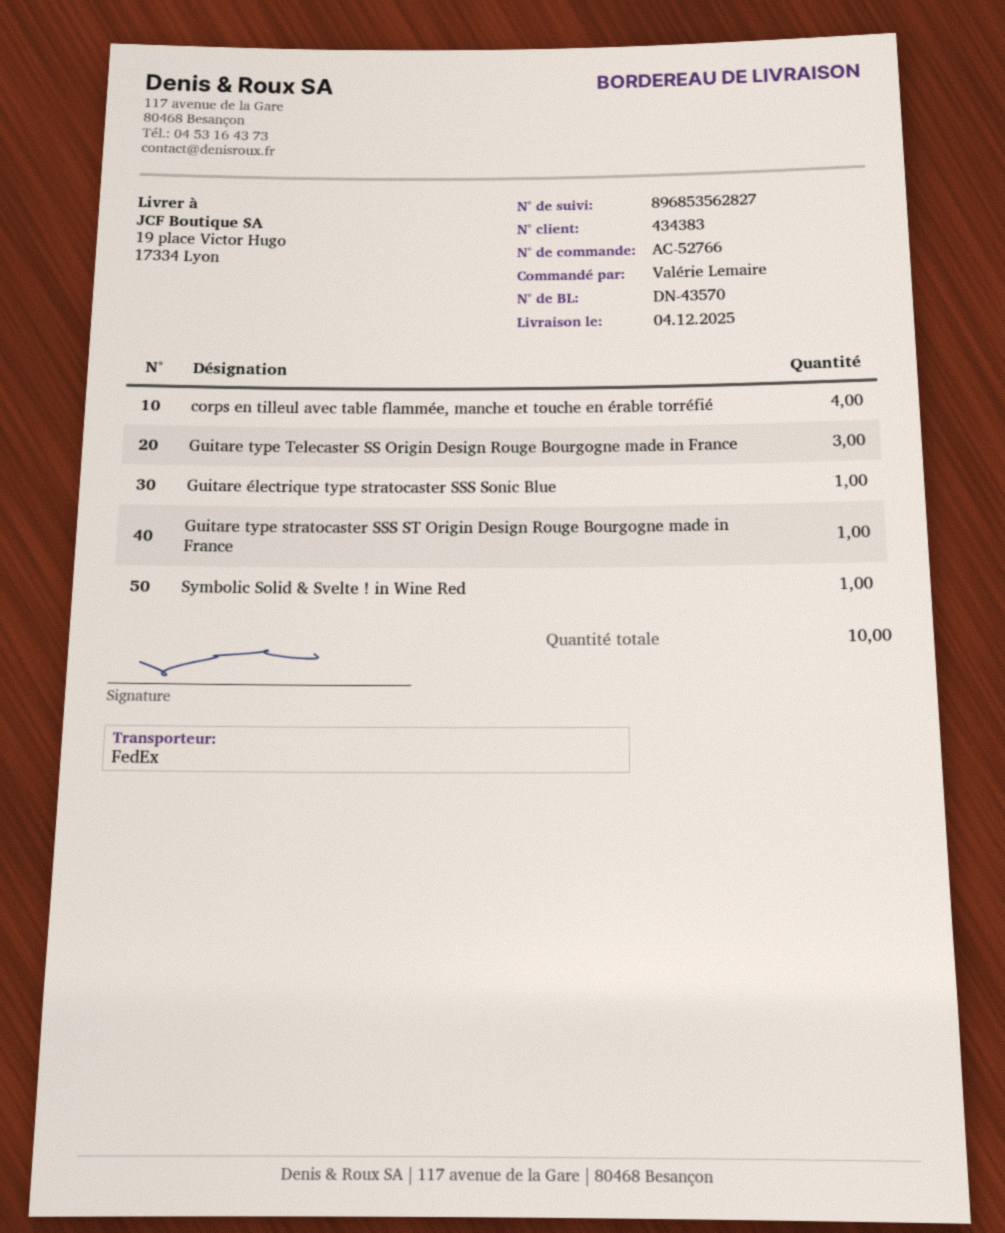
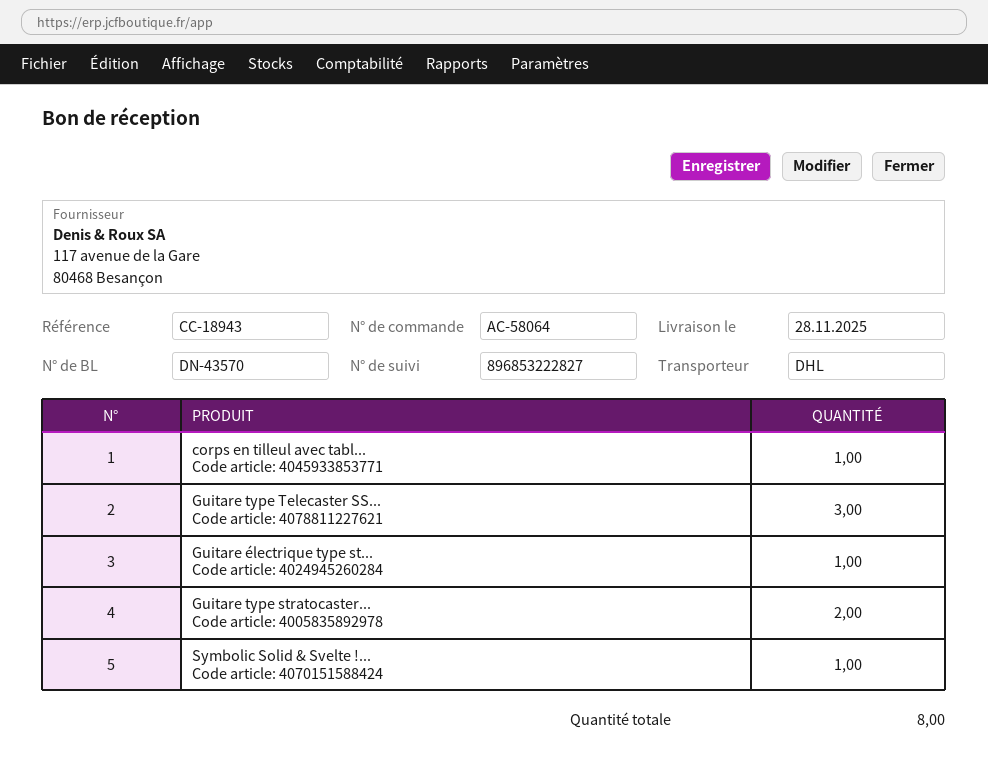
order number: AC-52766 -> AC-58064
delivery date: 2025-12-04 -> 2025-11-28
shipping method: FedEx -> DHL
tracking number: 896853562827 -> 896853222827
corps en tilleul avec table flammée, manche et touche en érable torréfié: 4 -> 1
Guitare type stratocaster SSS ST Origin Design Rouge Bourgogne made in France: 1 -> 2
total quantity: 10 -> 8

